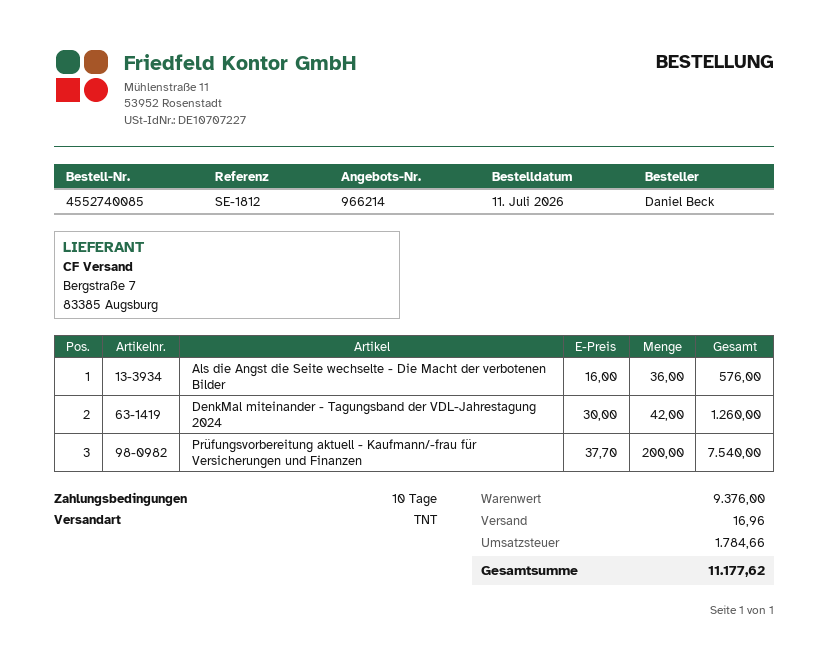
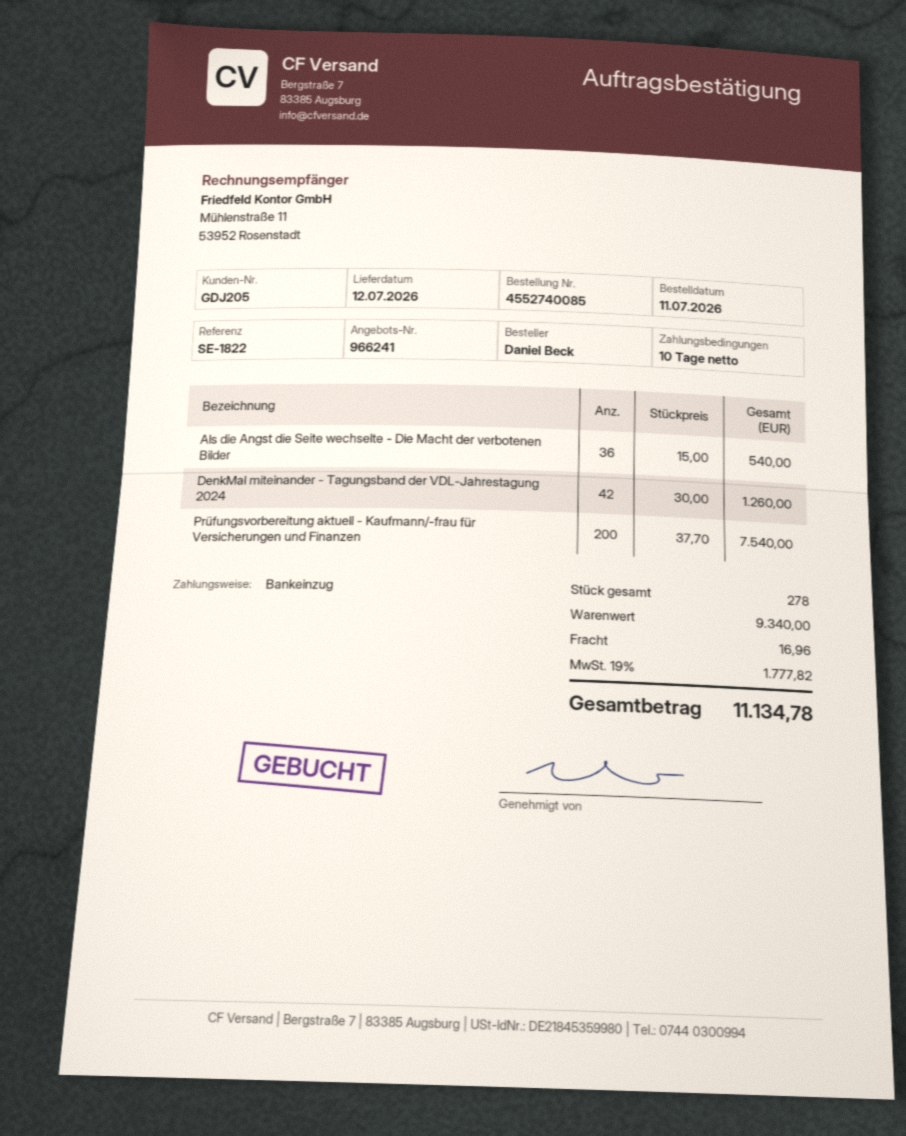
quote number: 966214 -> 966241
reference: SE-1812 -> SE-1822
Als die Angst die Seite wechselte - Die Macht der verbotenen Bilder: 36 x 16.00 = 576.00 -> 36 x 15.00 = 540.00
subtotal: 9376.00 -> 9340.00
tax: 1784.66 -> 1777.82
total: 11177.62 -> 11134.78

